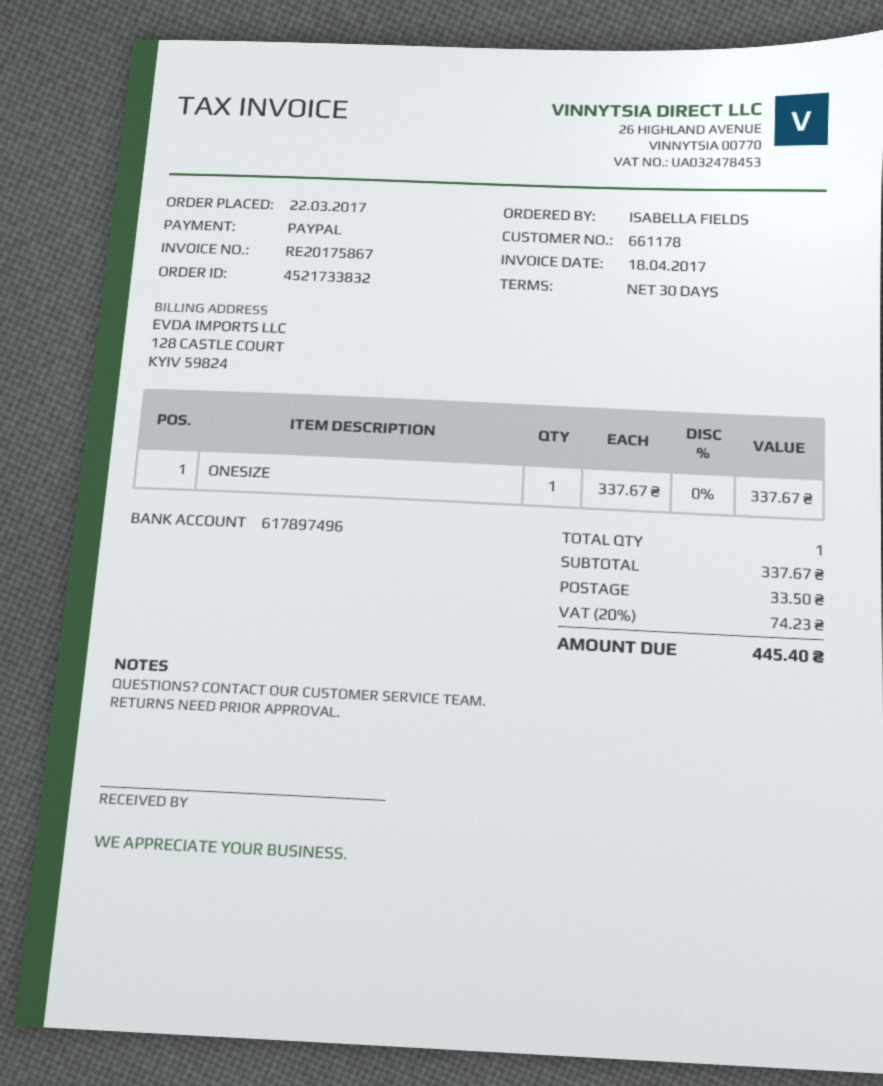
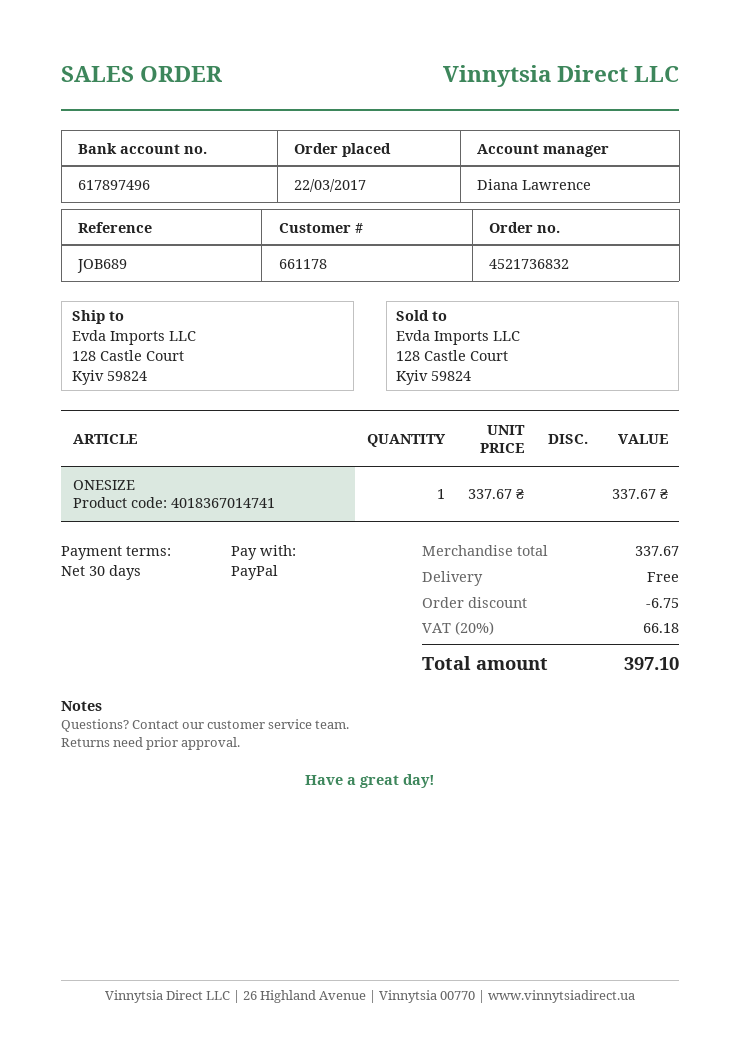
order number: 4521733832 -> 4521736832
discount: none -> 6.75
shipping: 33.50 -> 0.00
tax: 20% = 74.23 -> 20% = 66.18
total: 445.40 -> 397.10

